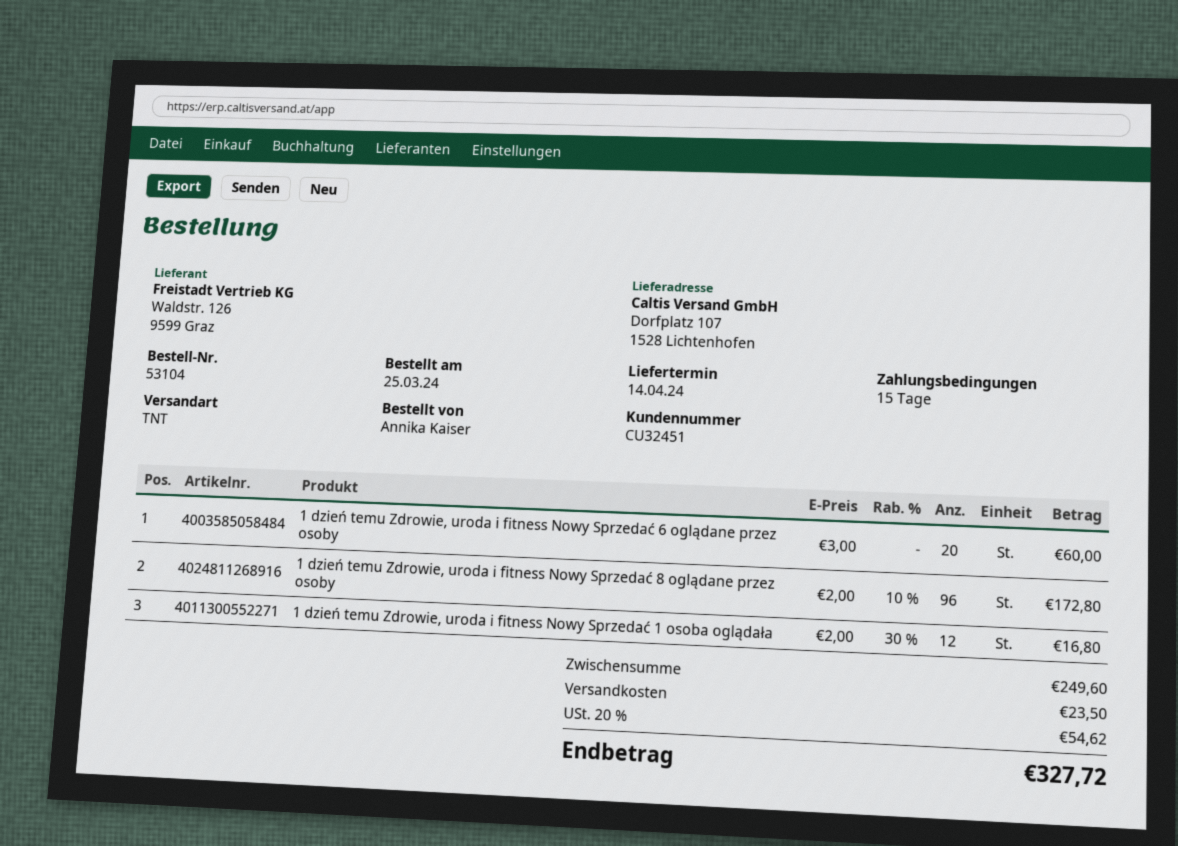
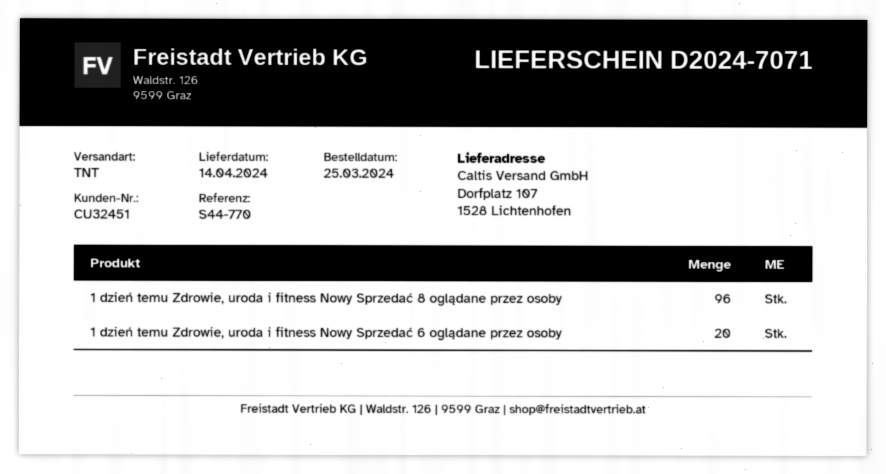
1 dzień temu Zdrowie, uroda i fitness Nowy Sprzedać 1 osoba oglądała: 12 -> none

